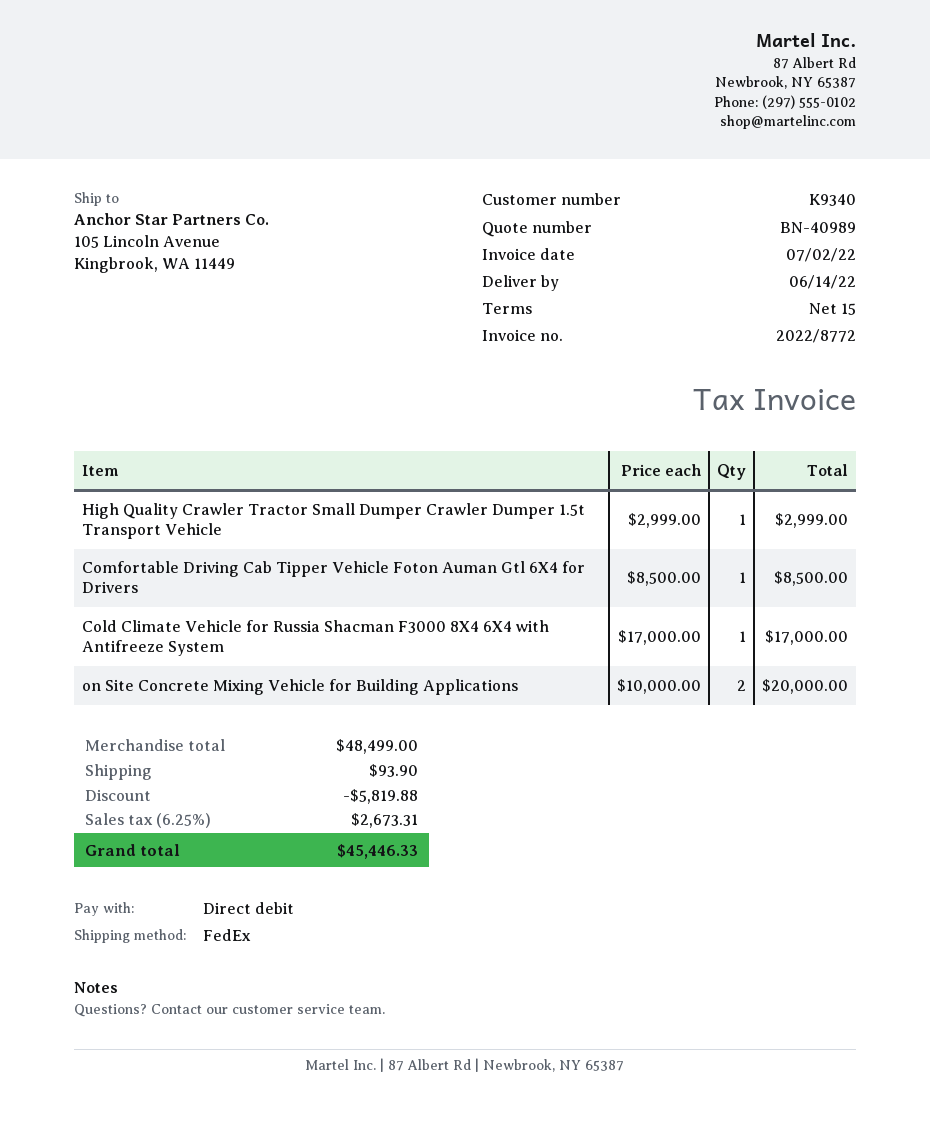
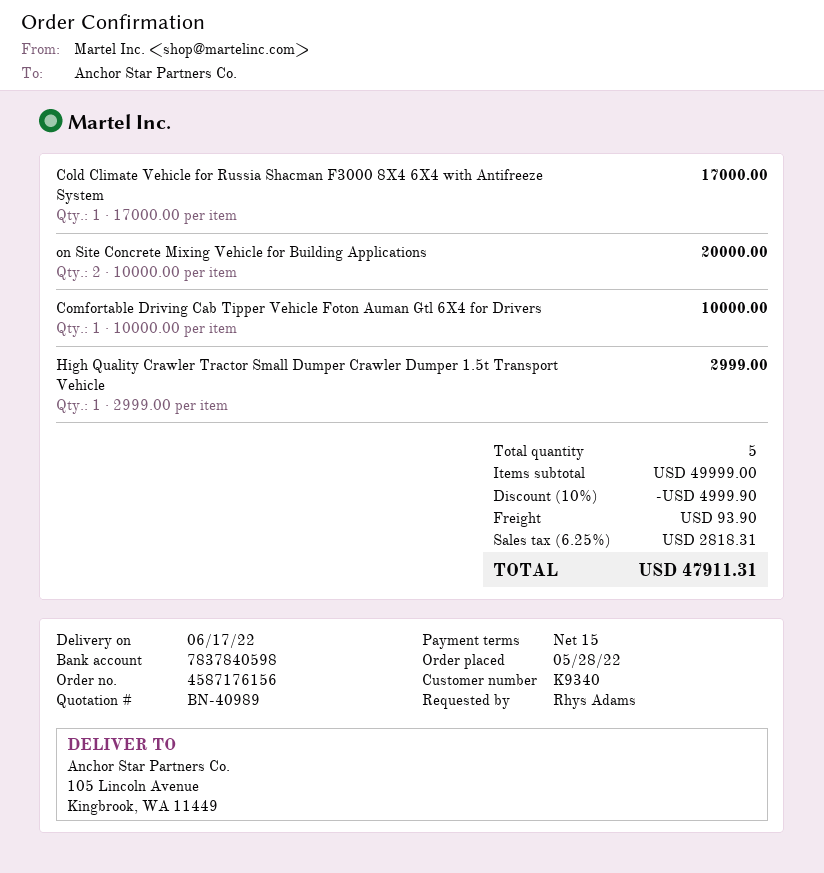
delivery date: 2022-06-14 -> 2022-06-17
Comfortable Driving Cab Tipper Vehicle Foton Auman Gtl 6X4 for Drivers: 1 x 8500.00 = 8500.00 -> 1 x 10000.00 = 10000.00
subtotal: 48499.00 -> 49999.00
discount: 5819.88 -> 4999.90
tax: 6.25% = 2673.31 -> 6.25% = 2818.31
total: 45446.33 -> 47911.31

